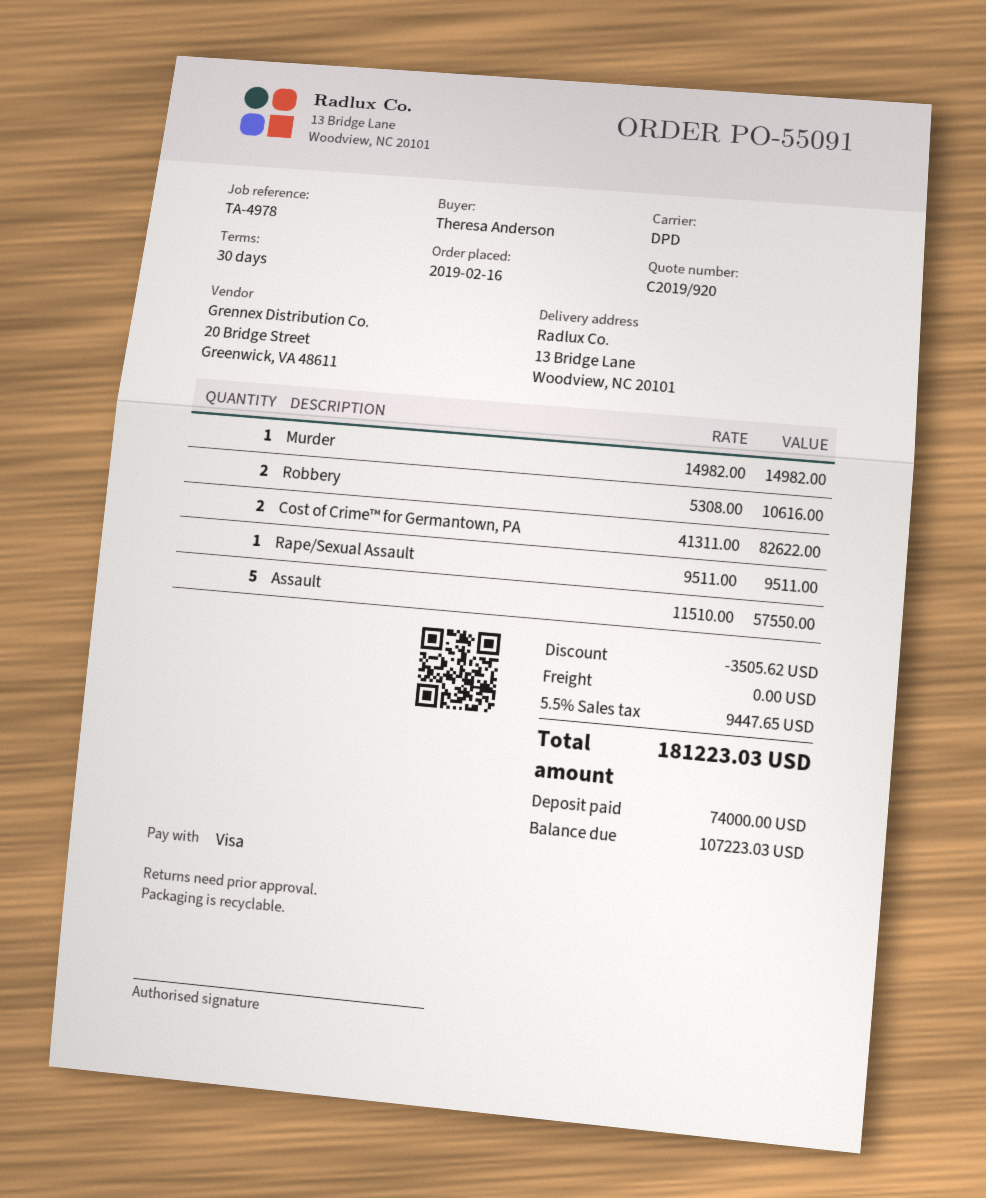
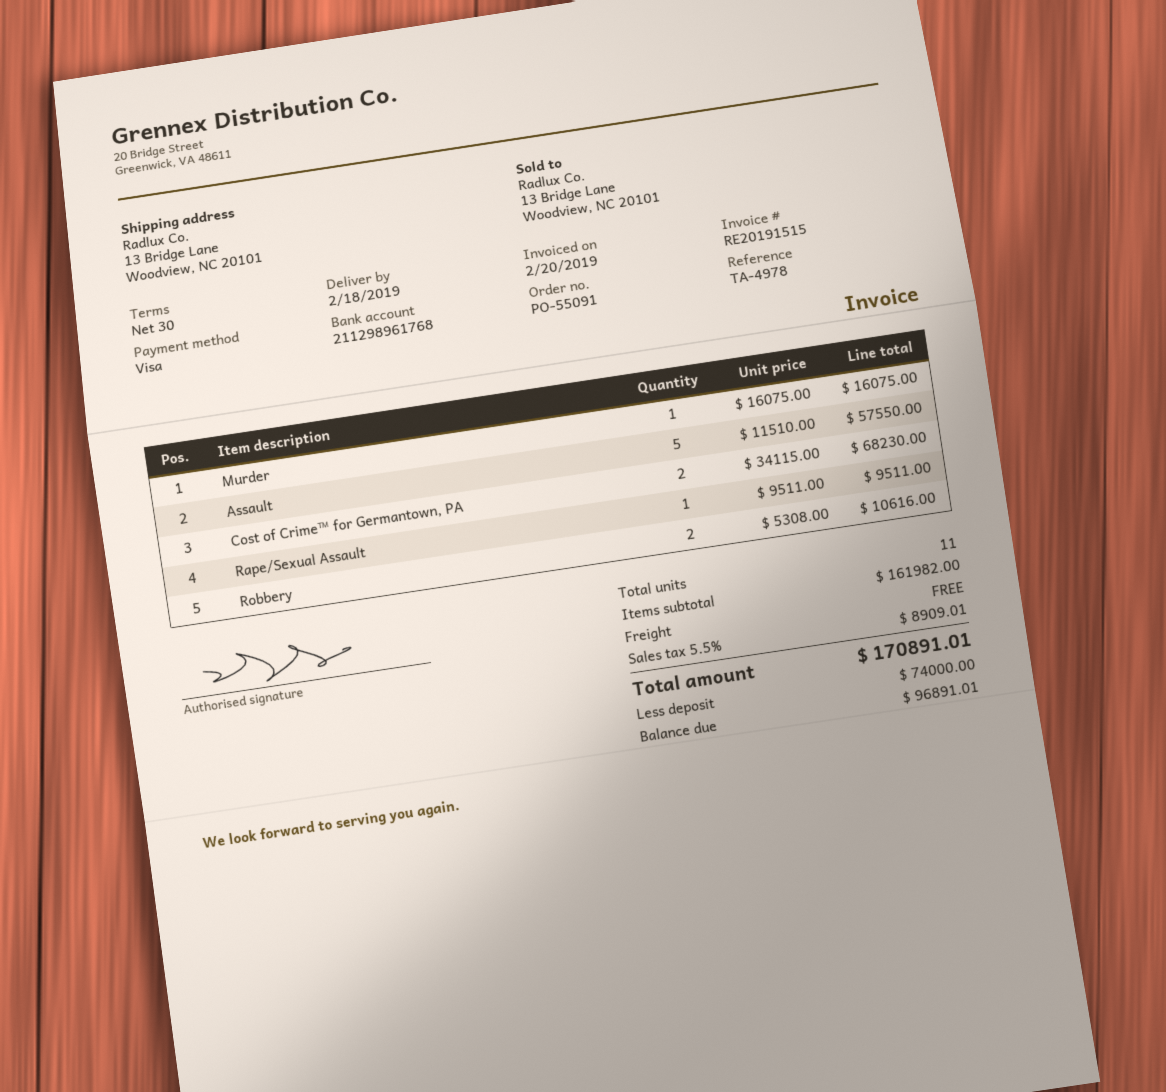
Murder: 1 x 14982.00 = 14982.00 -> 1 x 16075.00 = 16075.00
Cost of Crime™ for Germantown, PA: 2 x 41311.00 = 82622.00 -> 2 x 34115.00 = 68230.00
discount: 3505.62 -> none
tax: 5.5% = 9447.65 -> 5.5% = 8909.01
total: 181223.03 -> 170891.01
balance: 107223.03 -> 96891.01

